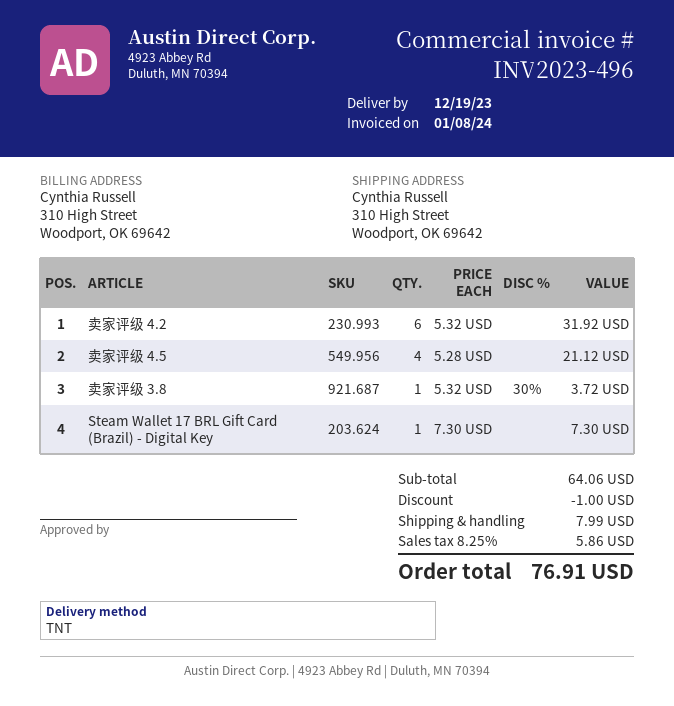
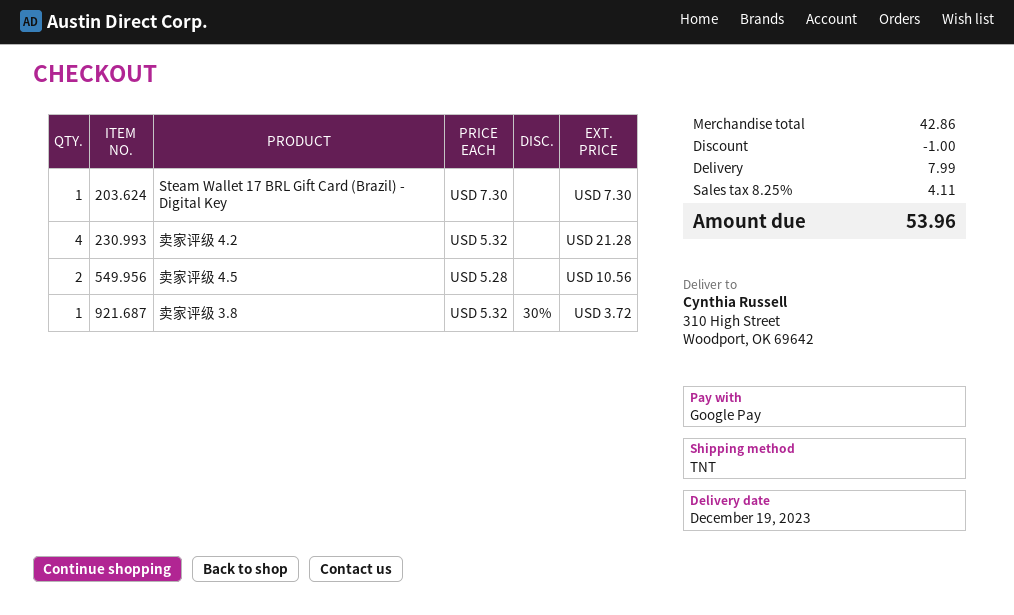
卖家评级 4.2: 6 x 5.32 = 31.92 -> 4 x 5.32 = 21.28
卖家评级 4.5: 4 x 5.28 = 21.12 -> 2 x 5.28 = 10.56
subtotal: 64.06 -> 42.86
tax: 8.25% = 5.86 -> 8.25% = 4.11
total: 76.91 -> 53.96

